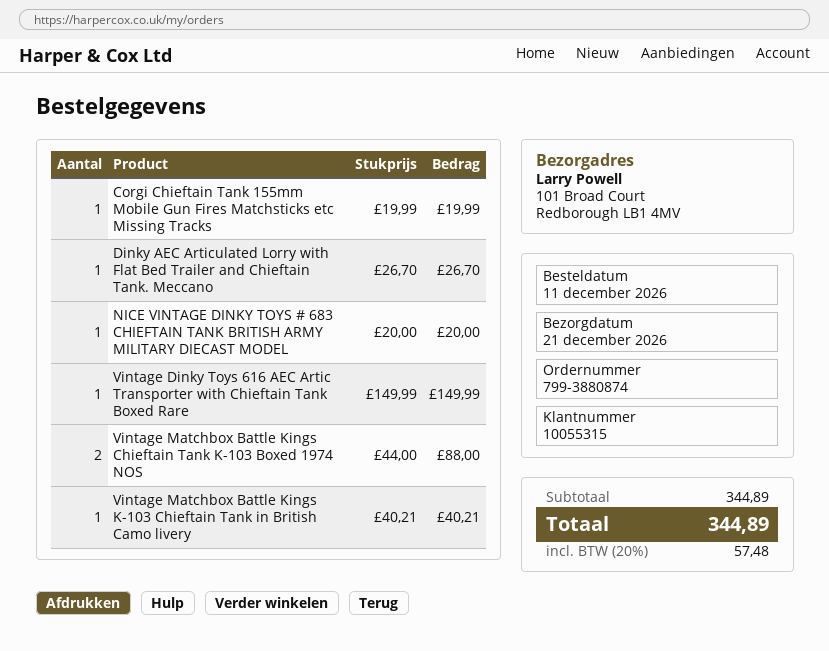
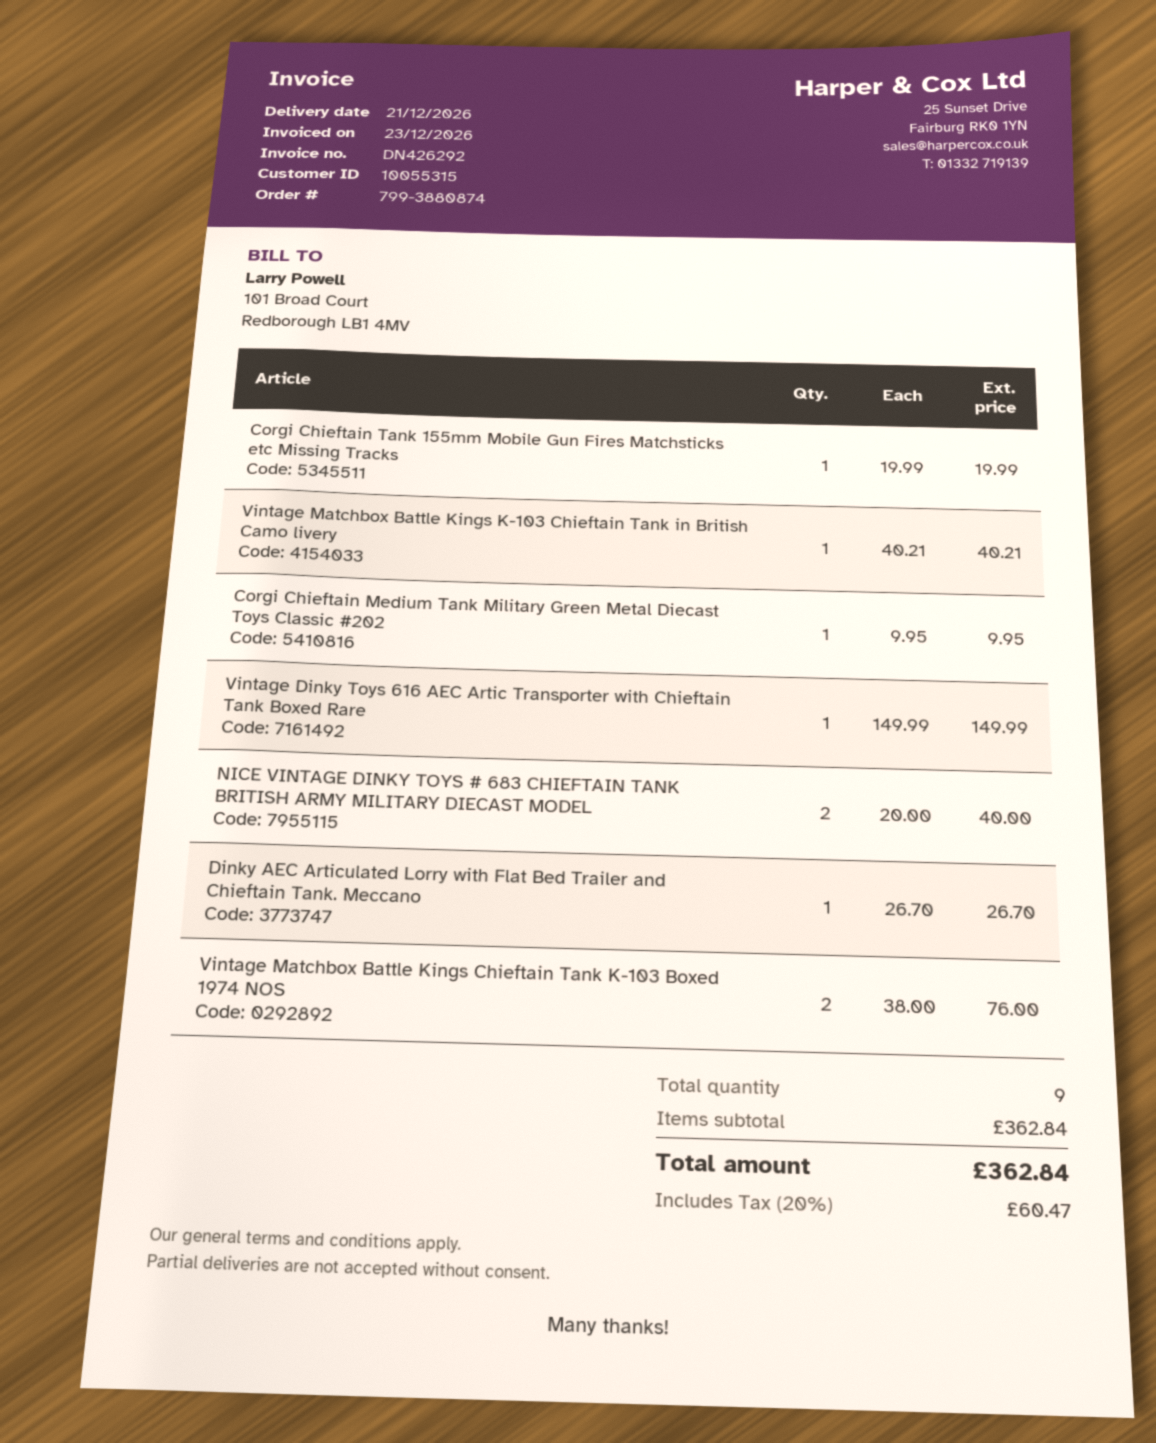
NICE VINTAGE DINKY TOYS # 683 CHIEFTAIN TANK BRITISH ARMY MILITARY DIECAST MODEL: 1 x 20.00 = 20.00 -> 2 x 20.00 = 40.00
Vintage Matchbox Battle Kings Chieftain Tank K-103 Boxed 1974 NOS: 2 x 44.00 = 88.00 -> 2 x 38.00 = 76.00
Corgi Chieftain Medium Tank Military Green Metal Diecast Toys Classic #202: none -> 1 x 9.95 = 9.95
subtotal: 344.89 -> 362.84
tax: 20% = 57.48 -> 20% = 60.47
total: 344.89 -> 362.84

